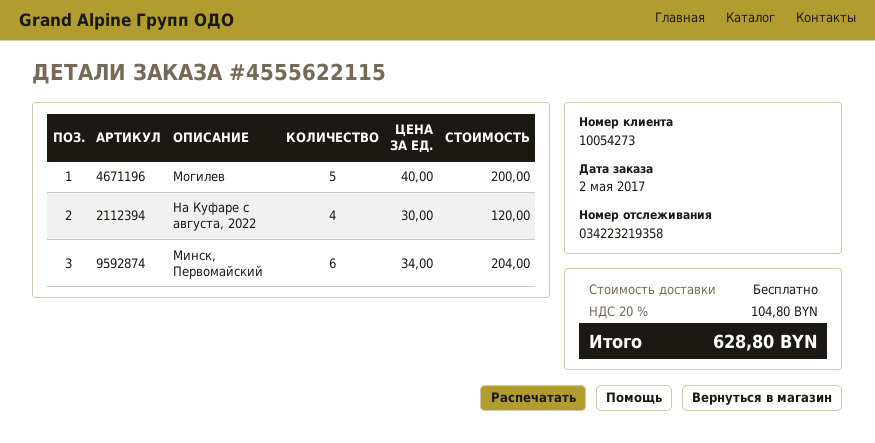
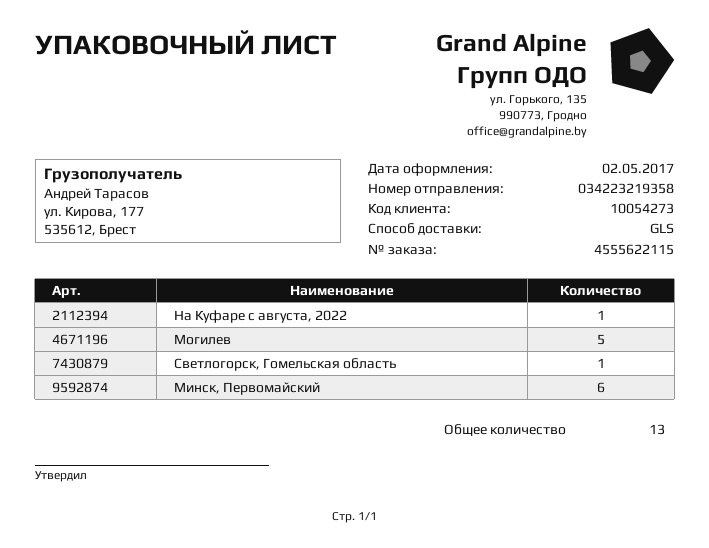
На Куфаре с августа, 2022: 4 -> 1
Светлогорск, Гомельская область: none -> 1

